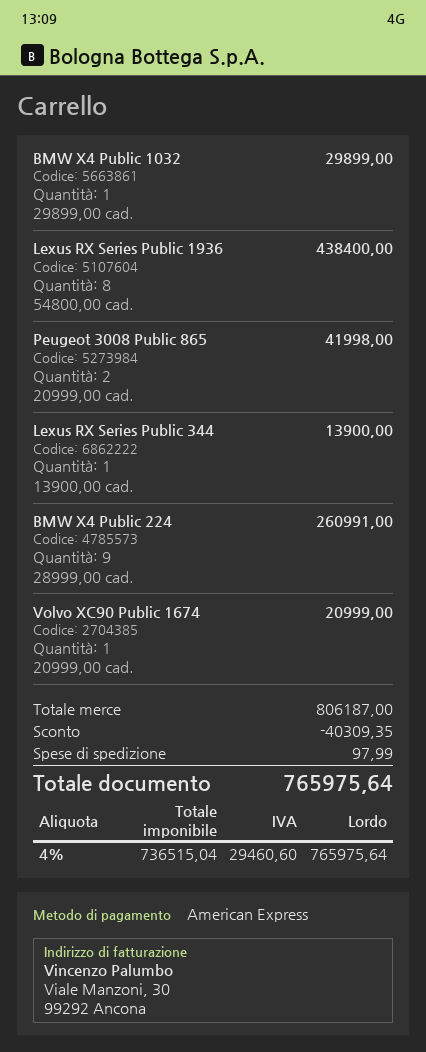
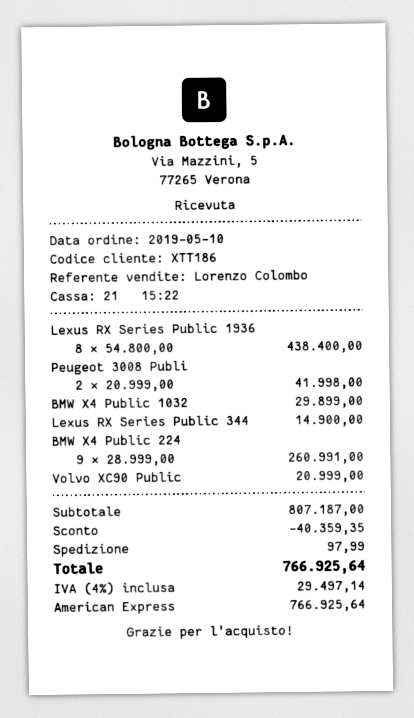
Lexus RX Series Public 344: 1 x 13900.00 = 13900.00 -> 1 x 14900.00 = 14900.00
subtotal: 806187.00 -> 807187.00
discount: 40309.35 -> 40359.35
tax: 4% = 29460.60 -> 4% = 29497.14
total: 765975.64 -> 766925.64

